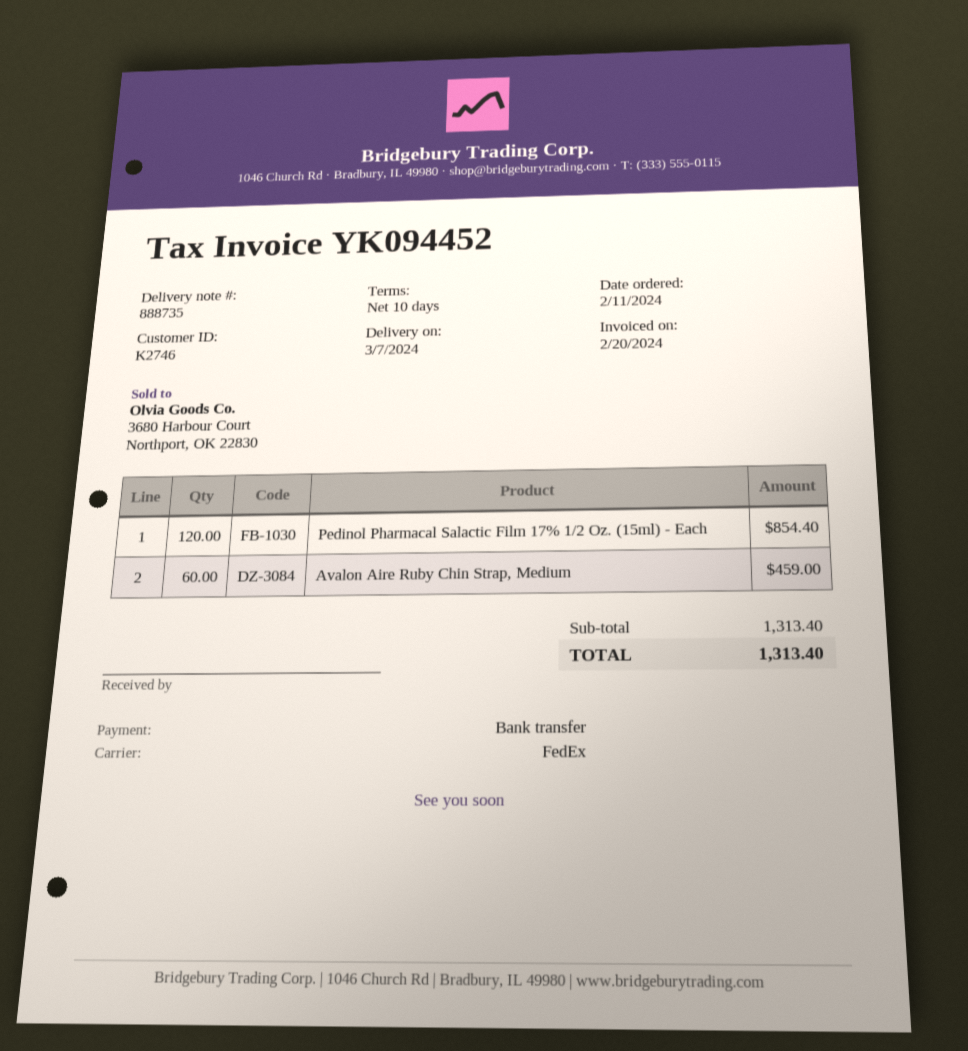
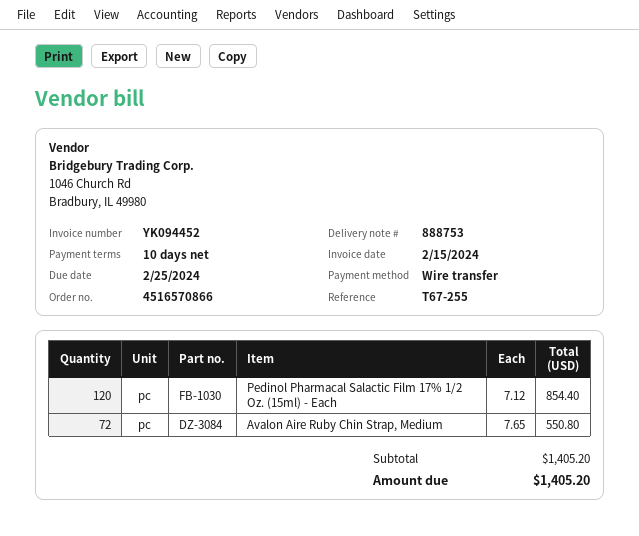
delivery note number: 888735 -> 888753
invoice date: 2024-02-20 -> 2024-02-15
Avalon Aire Ruby Chin Strap, Medium: 60 for 459.00 -> 72 for 550.80
subtotal: 1313.40 -> 1405.20
total: 1313.40 -> 1405.20

